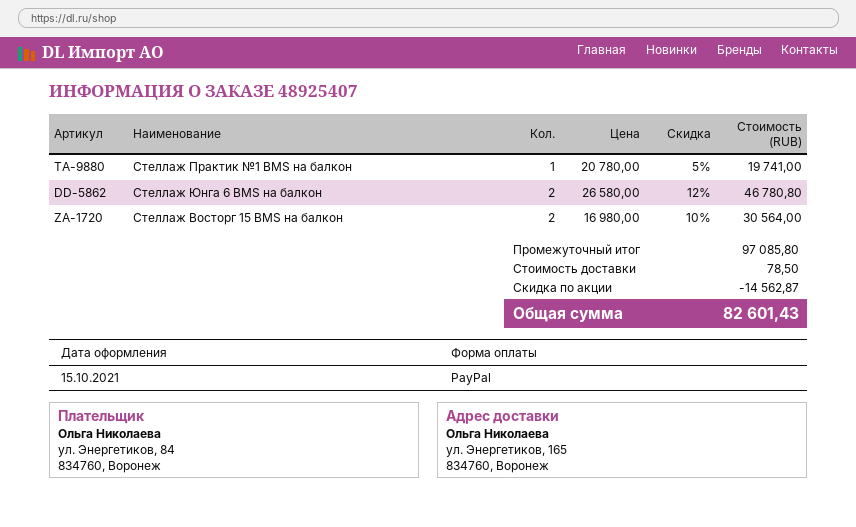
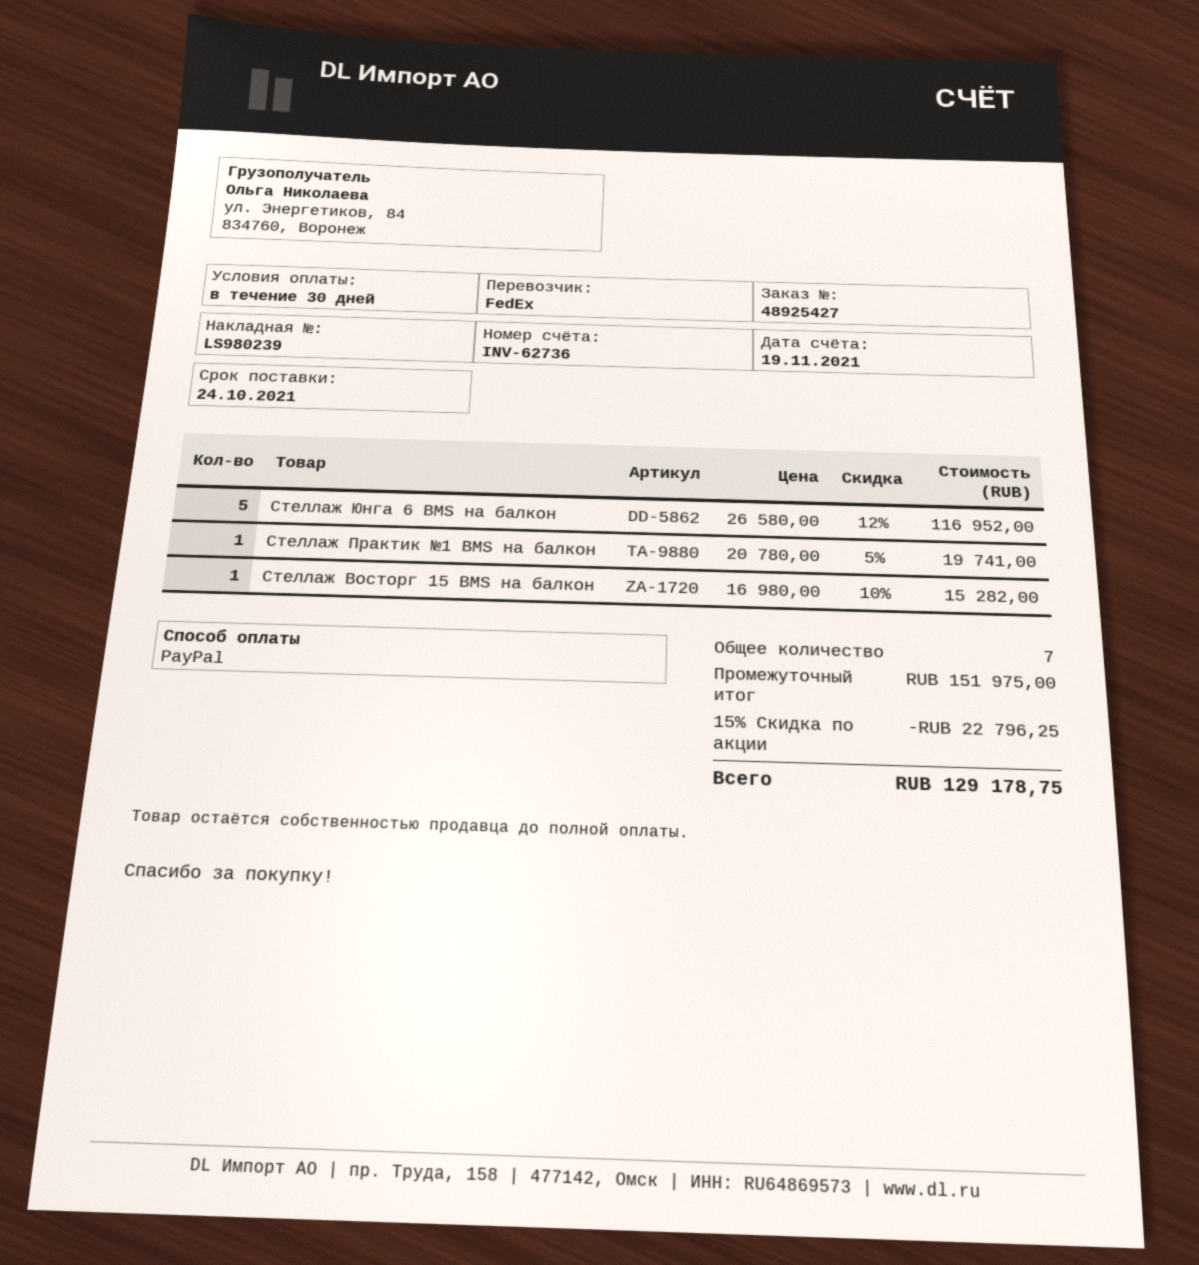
order number: 48925407 -> 48925427
ship to: ул. Энергетиков, 165, 834760, Воронеж -> ул. Энергетиков, 84, 834760, Воронеж
Стеллаж Юнга 6 BMS на балкон: 2 x 26580.00 - 12% = 46780.80 -> 5 x 26580.00 - 12% = 116952.00
Стеллаж Восторг 15 BMS на балкон: 2 x 16980.00 - 10% = 30564.00 -> 1 x 16980.00 - 10% = 15282.00
subtotal: 97085.80 -> 151975.00
discount: 14562.87 -> 22796.25
shipping: 78.50 -> none
total: 82601.43 -> 129178.75

